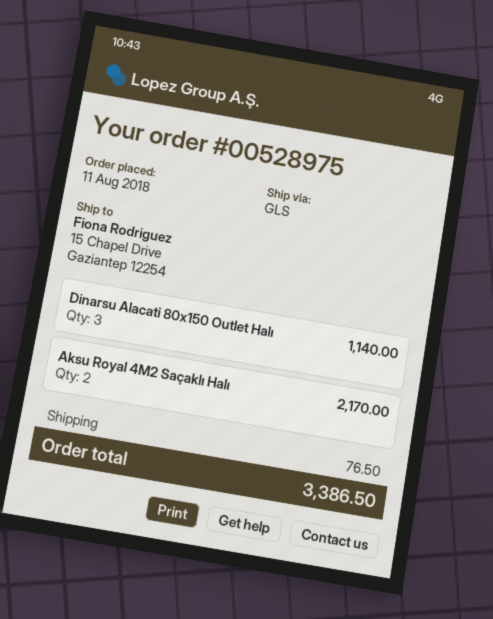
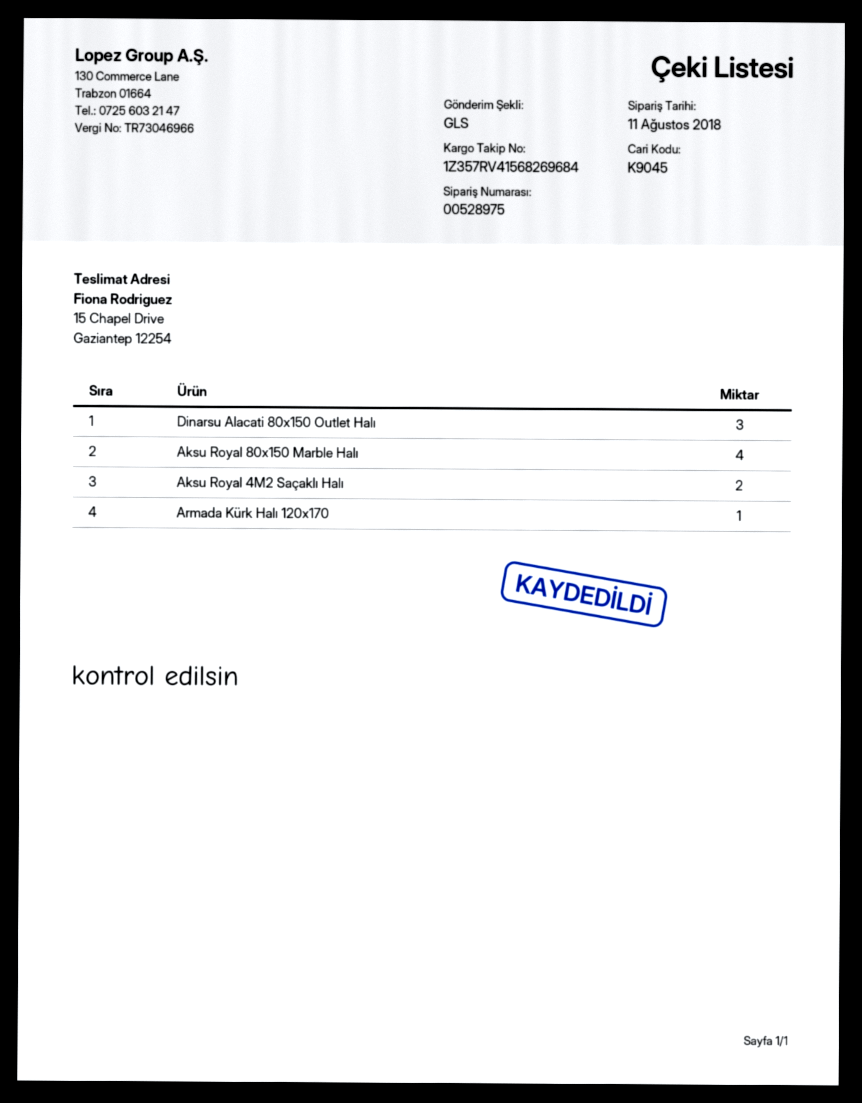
Aksu Royal 80x150 Marble Halı: none -> 4
Armada Kürk Halı 120x170: none -> 1

